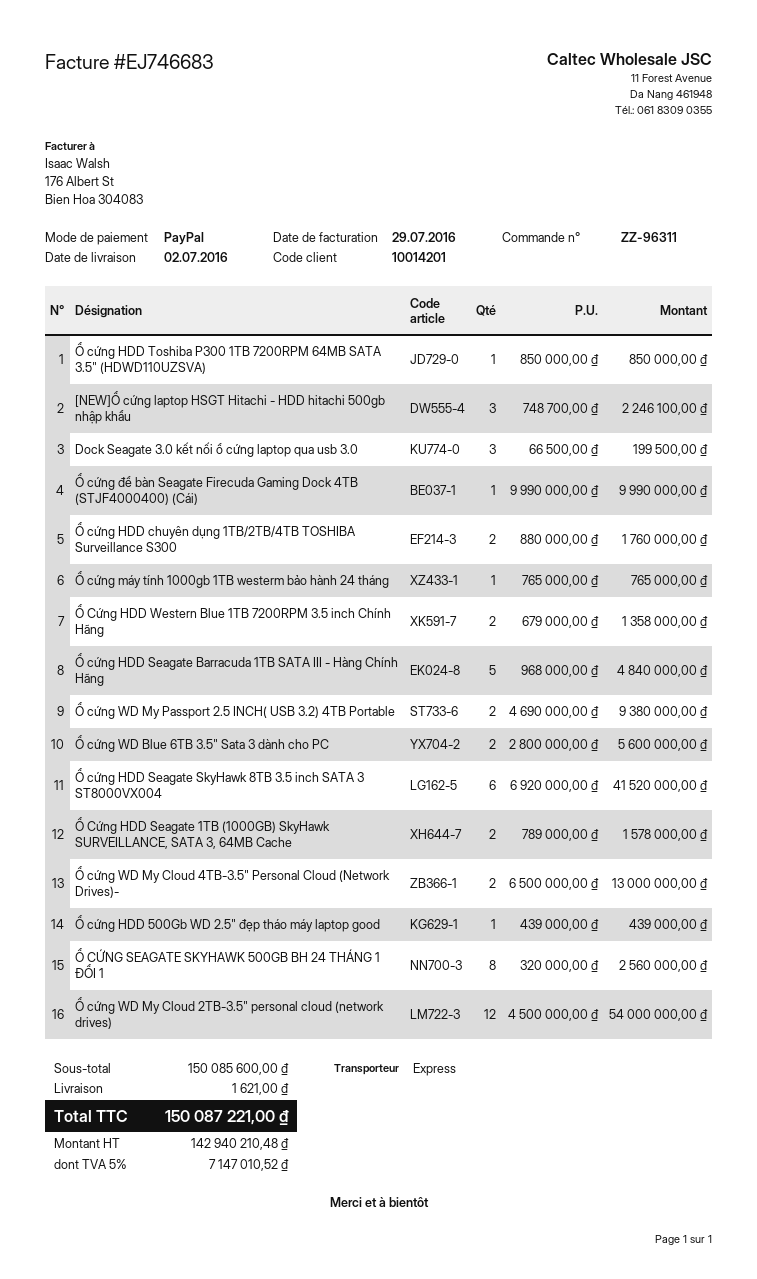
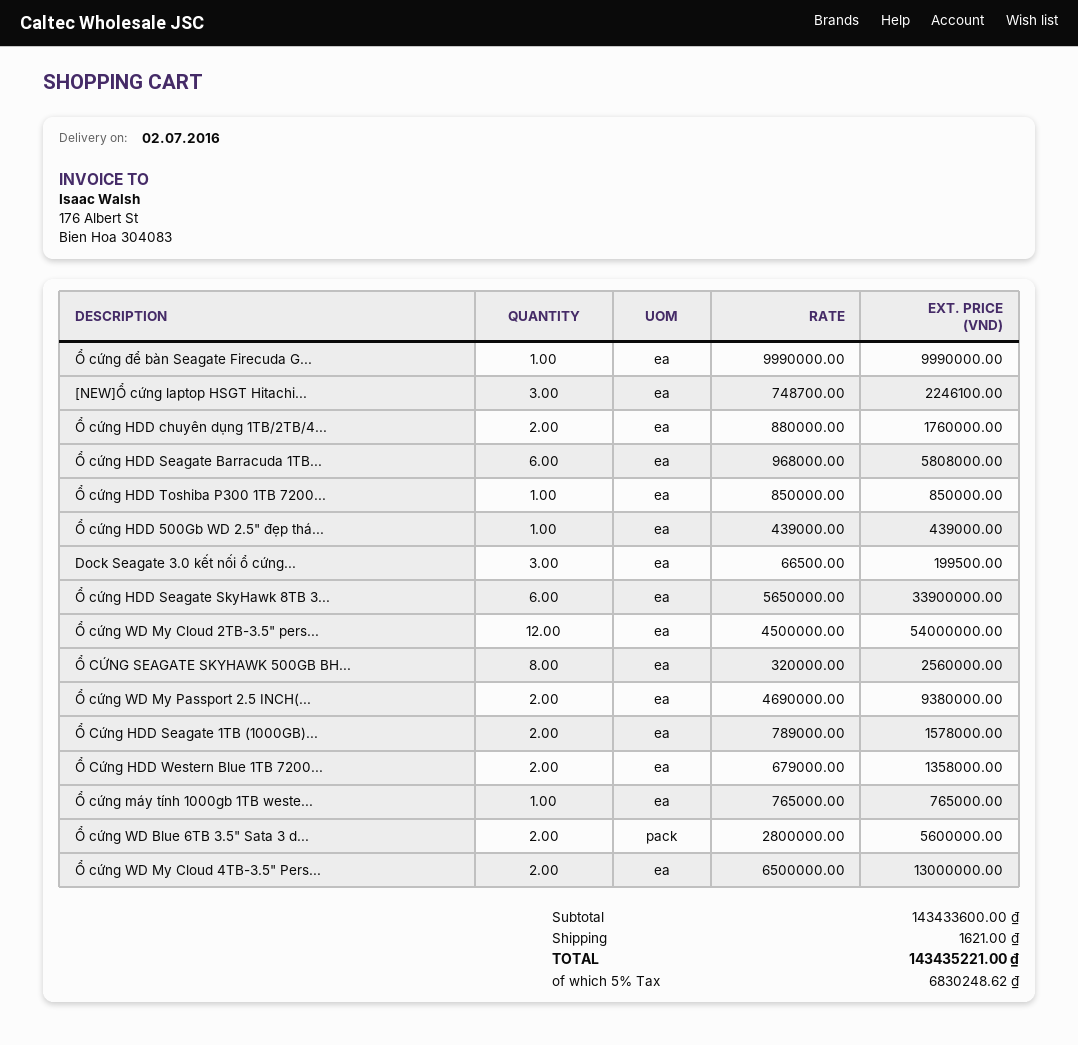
Ổ cứng HDD Seagate Barracuda 1TB SATA III - Hàng Chính Hãng: 5 x 968000.00 = 4840000.00 -> 6 x 968000.00 = 5808000.00
Ổ cứng HDD Seagate SkyHawk 8TB 3.5 inch SATA 3 ST8000VX004: 6 x 6920000.00 = 41520000.00 -> 6 x 5650000.00 = 33900000.00
subtotal: 150085600.00 -> 143433600.00
tax: 5% = 7147010.52 -> 5% = 6830248.62
total: 150087221.00 -> 143435221.00

